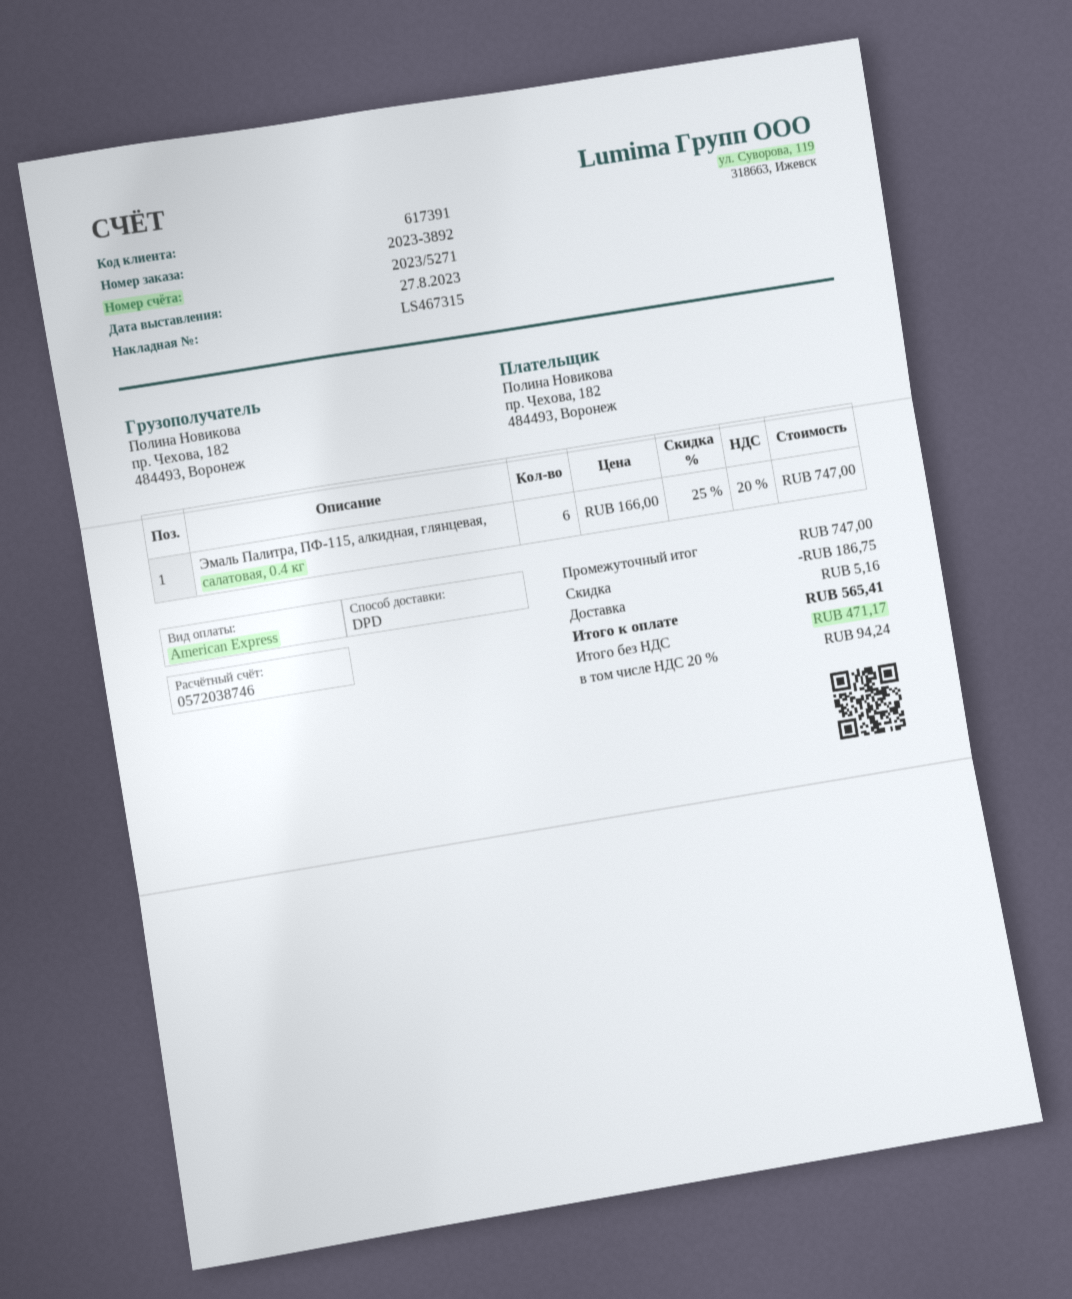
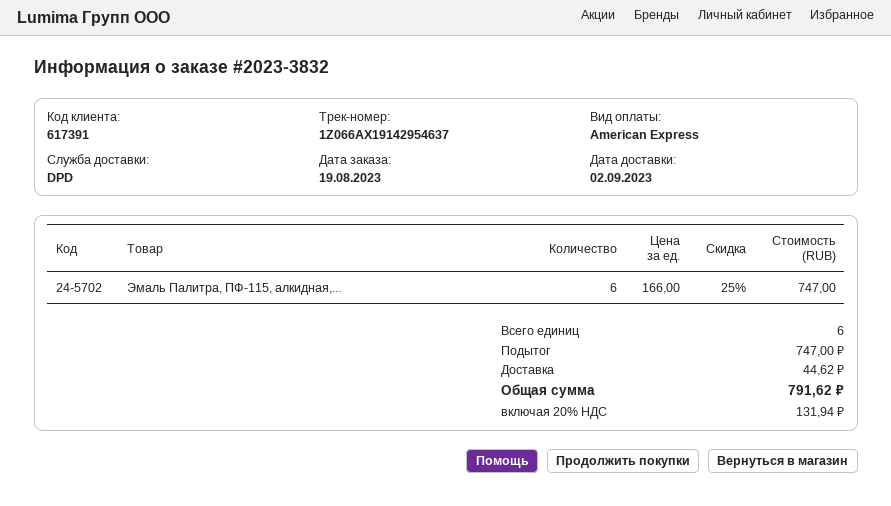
order number: 2023-3892 -> 2023-3832
discount: 186.75 -> none
shipping: 5.16 -> 44.62
tax: 20% = 94.24 -> 20% = 131.94
total: 565.41 -> 791.62

